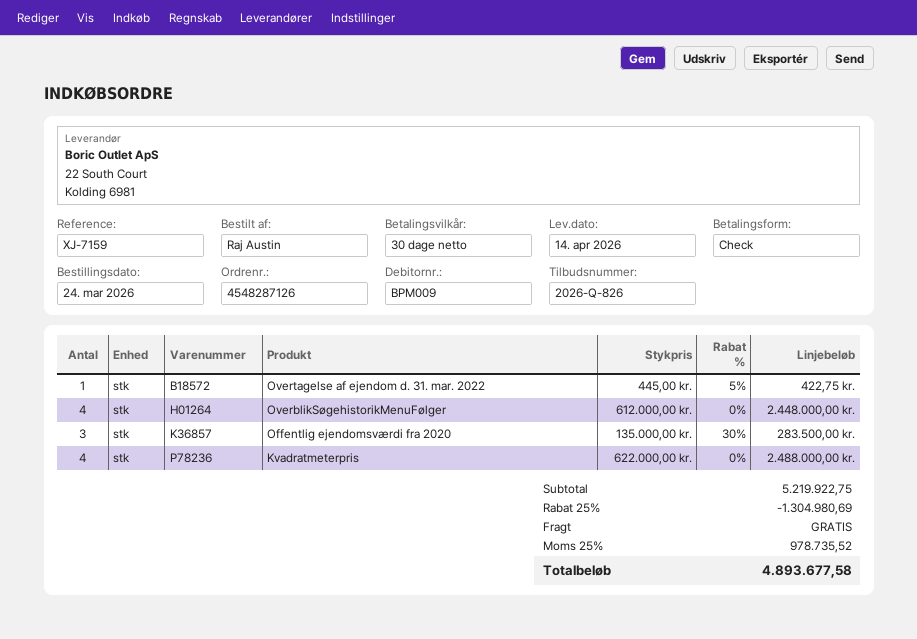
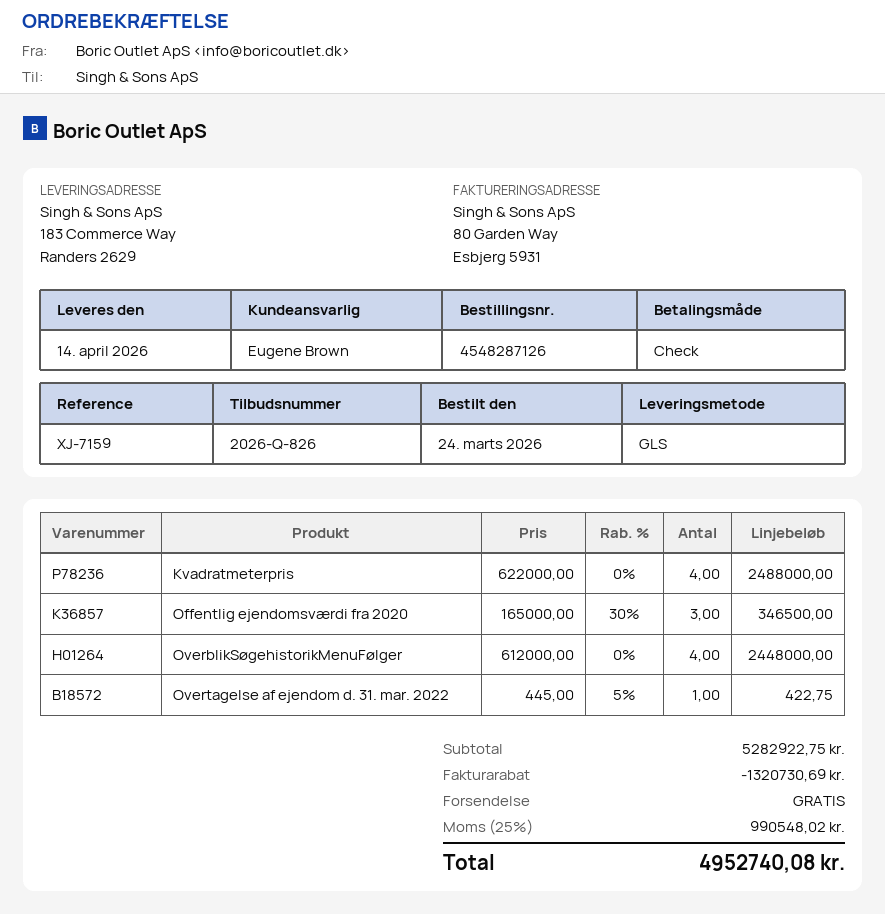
Offentlig ejendomsværdi fra 2020: 3 x 135000.00 - 30% = 283500.00 -> 3 x 165000.00 - 30% = 346500.00
subtotal: 5219922.75 -> 5282922.75
discount: 1304980.69 -> 1320730.69
tax: 25% = 978735.52 -> 25% = 990548.02
total: 4893677.58 -> 4952740.08

